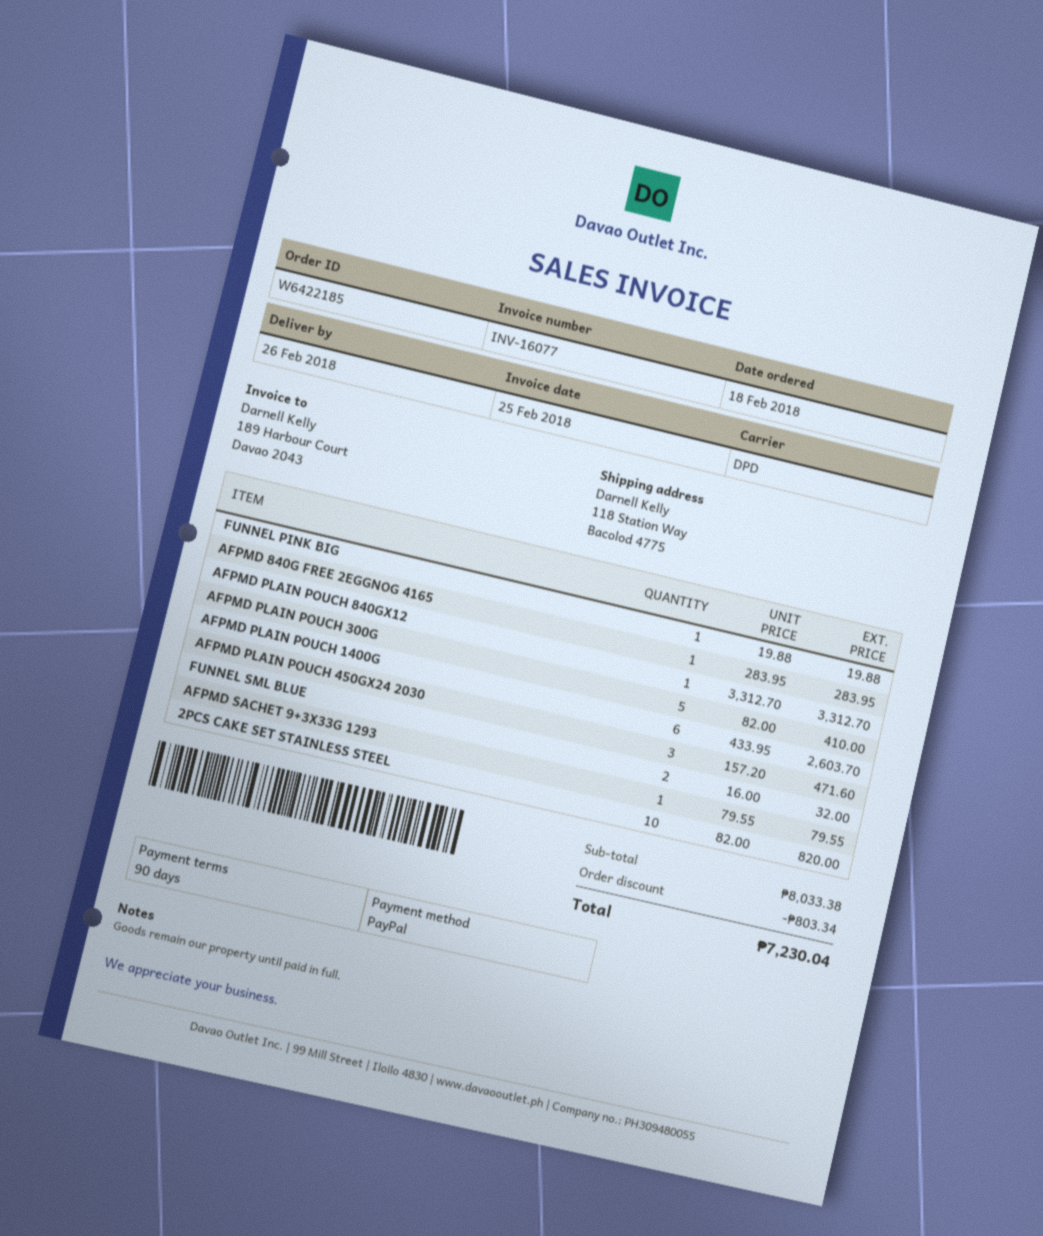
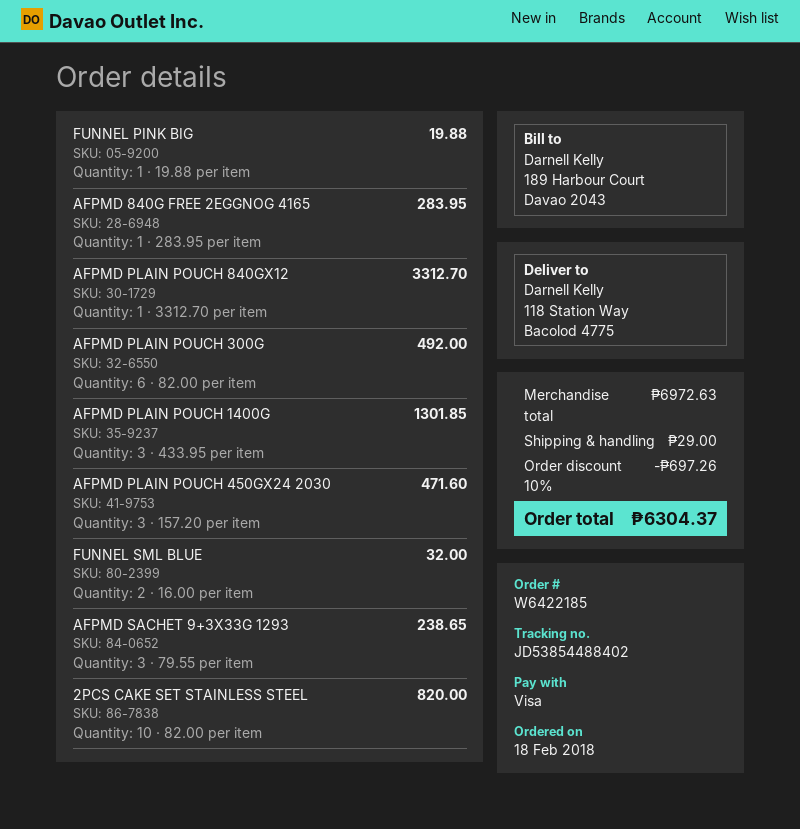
payment method: PayPal -> Visa
AFPMD PLAIN POUCH 300G: 5 x 82.00 = 410.00 -> 6 x 82.00 = 492.00
AFPMD PLAIN POUCH 1400G: 6 x 433.95 = 2603.70 -> 3 x 433.95 = 1301.85
AFPMD SACHET 9+3X33G 1293: 1 x 79.55 = 79.55 -> 3 x 79.55 = 238.65
subtotal: 8033.38 -> 6972.63
discount: 803.34 -> 697.26
shipping: none -> 29.00
total: 7230.04 -> 6304.37

